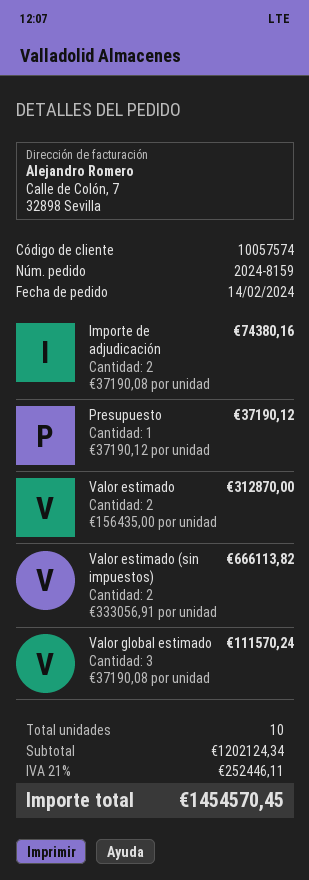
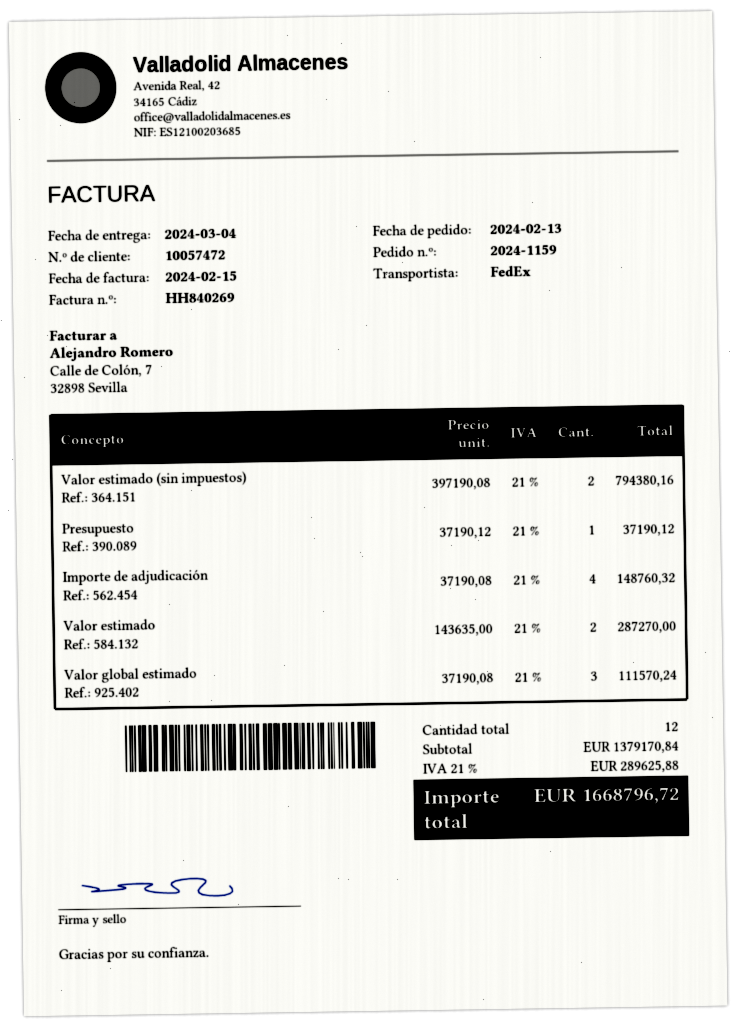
order number: 2024-8159 -> 2024-1159
order date: 2024-02-14 -> 2024-02-13
customer number: 10057574 -> 10057472
Importe de adjudicación: 2 x 37190.08 = 74380.16 -> 4 x 37190.08 = 148760.32
Valor estimado: 2 x 156435.00 = 312870.00 -> 2 x 143635.00 = 287270.00
Valor estimado (sin impuestos): 2 x 333056.91 = 666113.82 -> 2 x 397190.08 = 794380.16
total quantity: 10 -> 12
subtotal: 1202124.34 -> 1379170.84
tax: 21% = 252446.11 -> 21% = 289625.88
total: 1454570.45 -> 1668796.72

